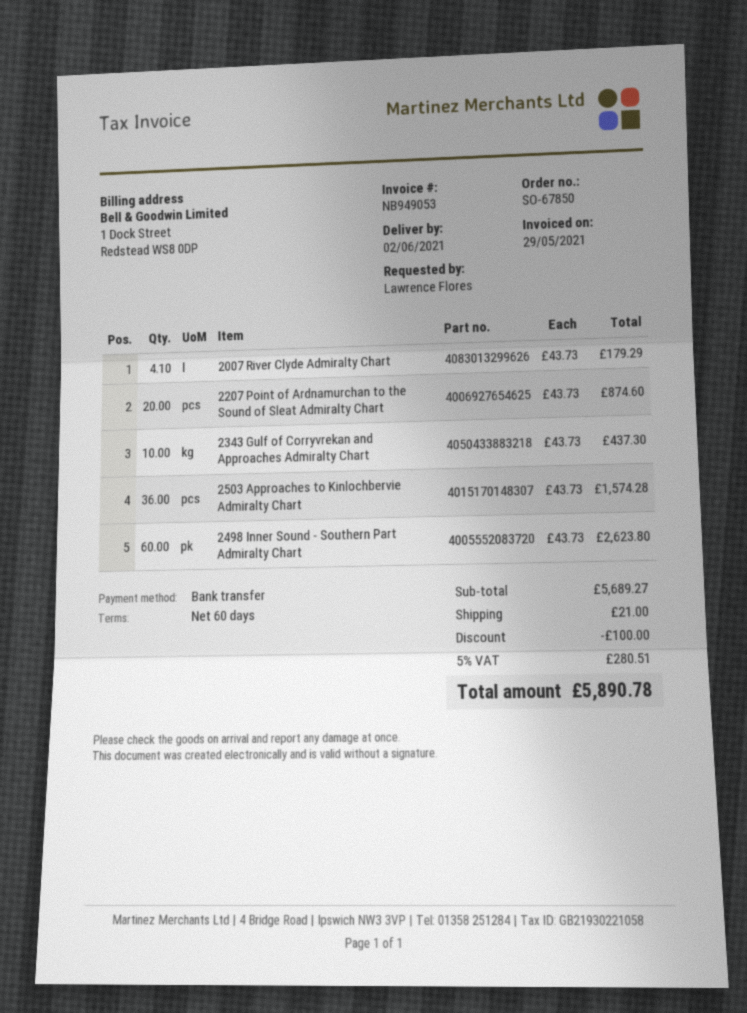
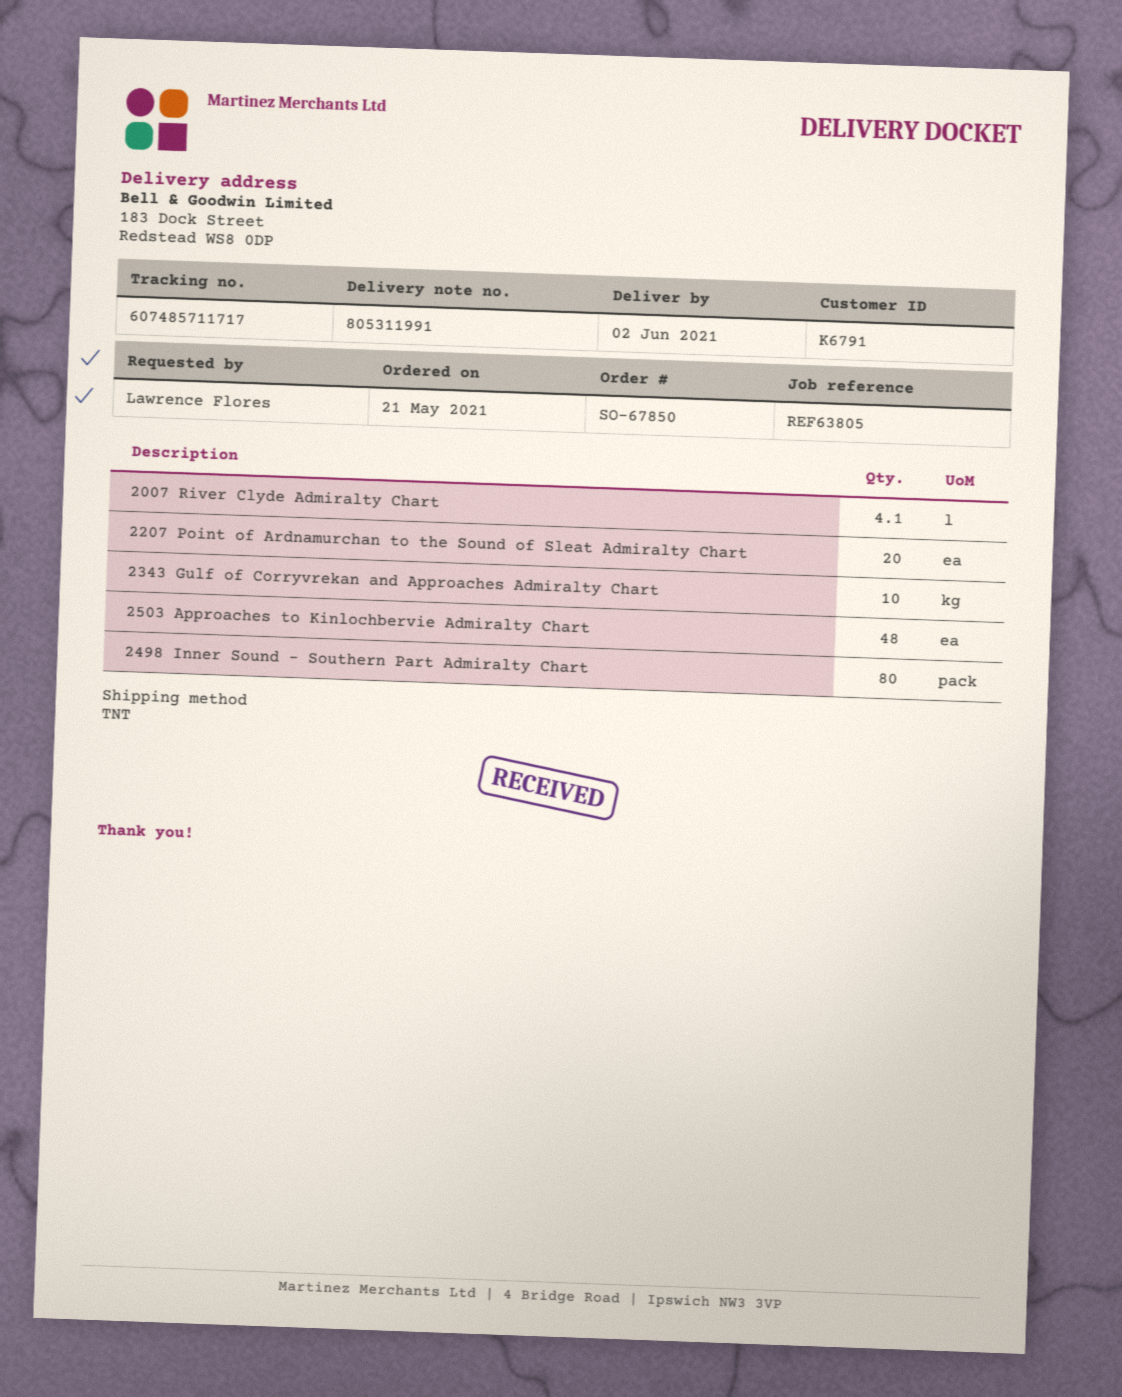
2503 Approaches to Kinlochbervie Admiralty Chart: 36 -> 48
2498 Inner Sound - Southern Part Admiralty Chart: 60 -> 80

